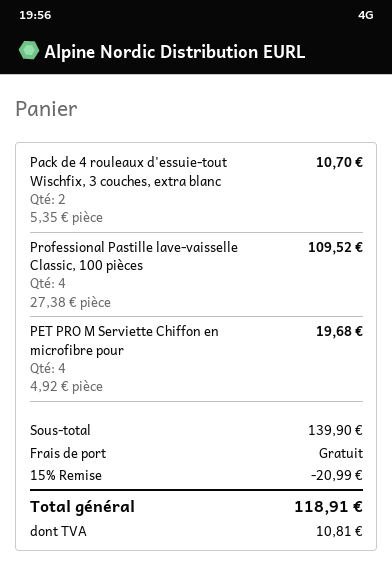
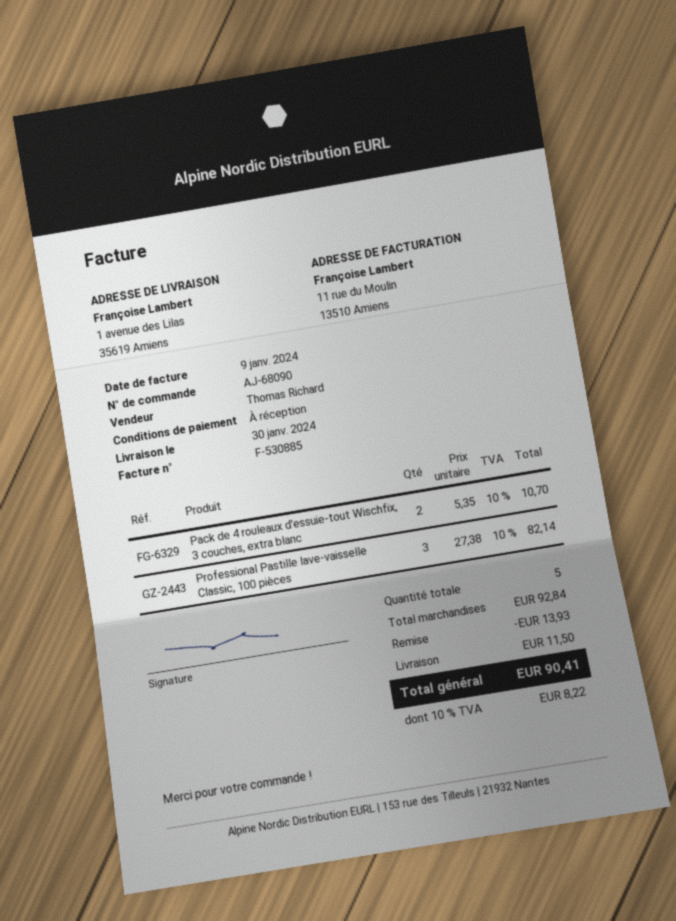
Professional Pastille lave-vaisselle Classic, 100 pièces: 4 x 27.38 = 109.52 -> 3 x 27.38 = 82.14
PET PRO M Serviette Chiffon en microfibre pour: 4 x 4.92 = 19.68 -> none
subtotal: 139.90 -> 92.84
discount: 20.99 -> 13.93
shipping: 0.00 -> 11.50
tax: 10.81 -> 8.22
total: 118.91 -> 90.41

